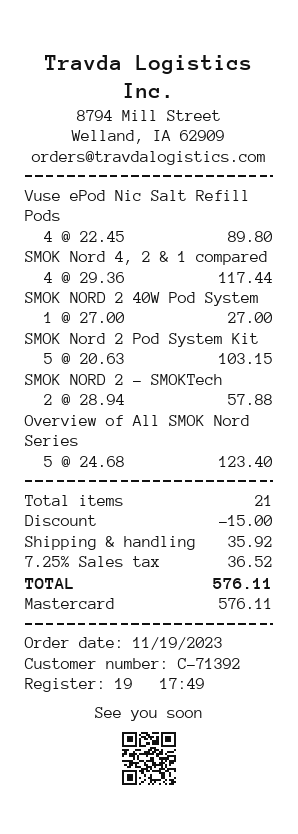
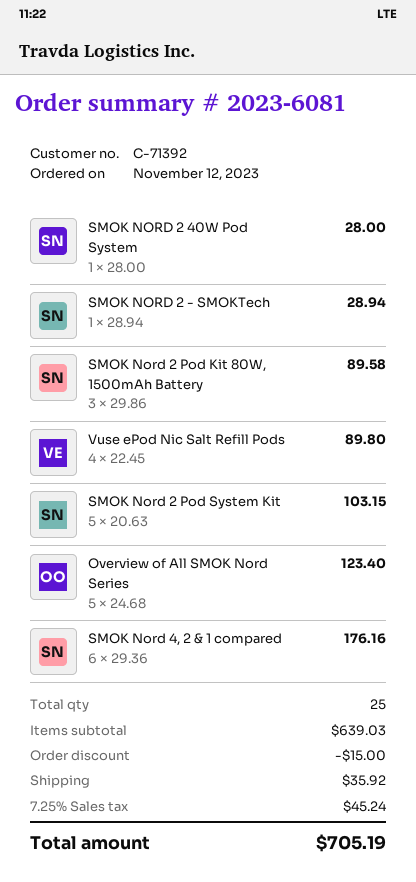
order date: 2023-11-19 -> 2023-11-12
SMOK Nord 4, 2 & 1 compared: 4 x 29.36 = 117.44 -> 6 x 29.36 = 176.16
SMOK NORD 2 40W Pod System: 1 x 27.00 = 27.00 -> 1 x 28.00 = 28.00
SMOK NORD 2 - SMOKTech: 2 x 28.94 = 57.88 -> 1 x 28.94 = 28.94
SMOK Nord 2 Pod Kit 80W, 1500mAh Battery: none -> 3 x 29.86 = 89.58
total quantity: 21 -> 25
tax: 7.25% = 36.52 -> 7.25% = 45.24
total: 576.11 -> 705.19

